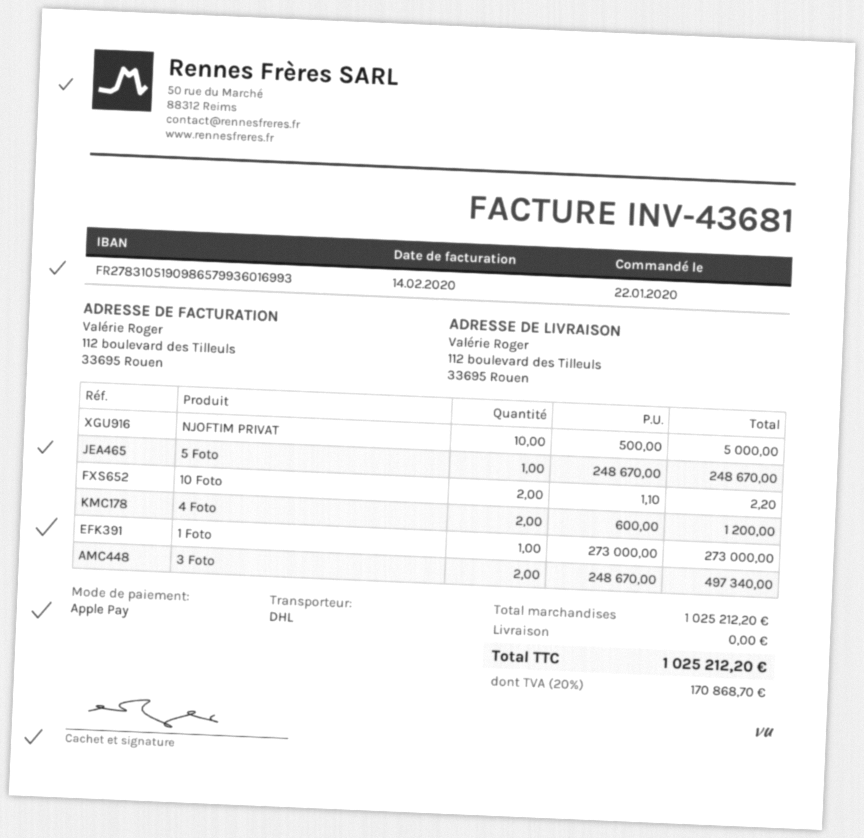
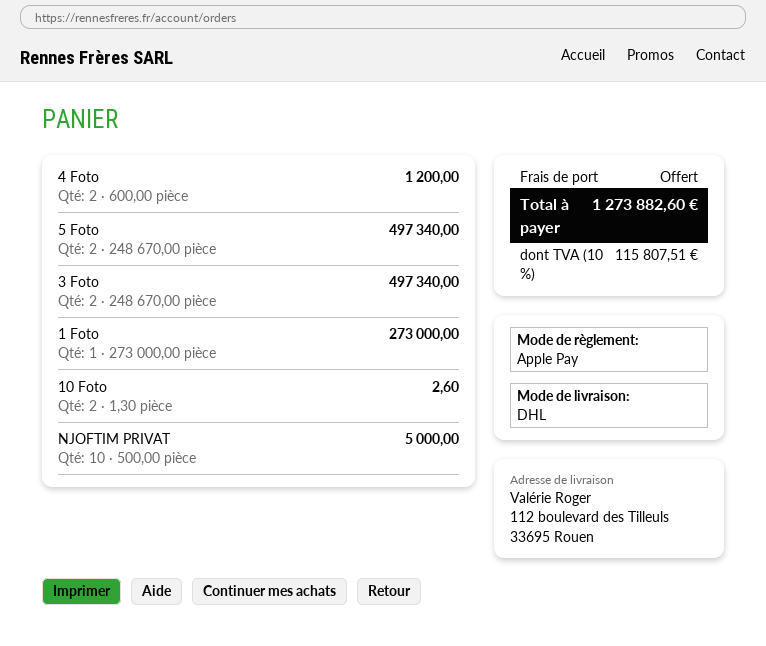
5 Foto: 1 x 248670.00 = 248670.00 -> 2 x 248670.00 = 497340.00
10 Foto: 2 x 1.10 = 2.20 -> 2 x 1.30 = 2.60
tax: 20% = 170868.70 -> 10% = 115807.51
total: 1025212.20 -> 1273882.60

